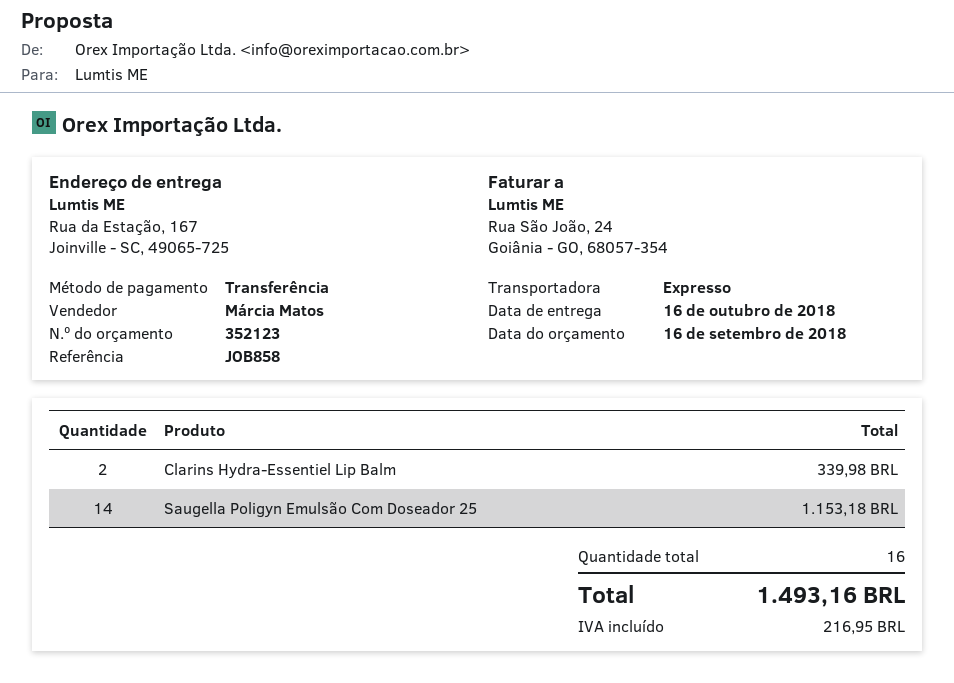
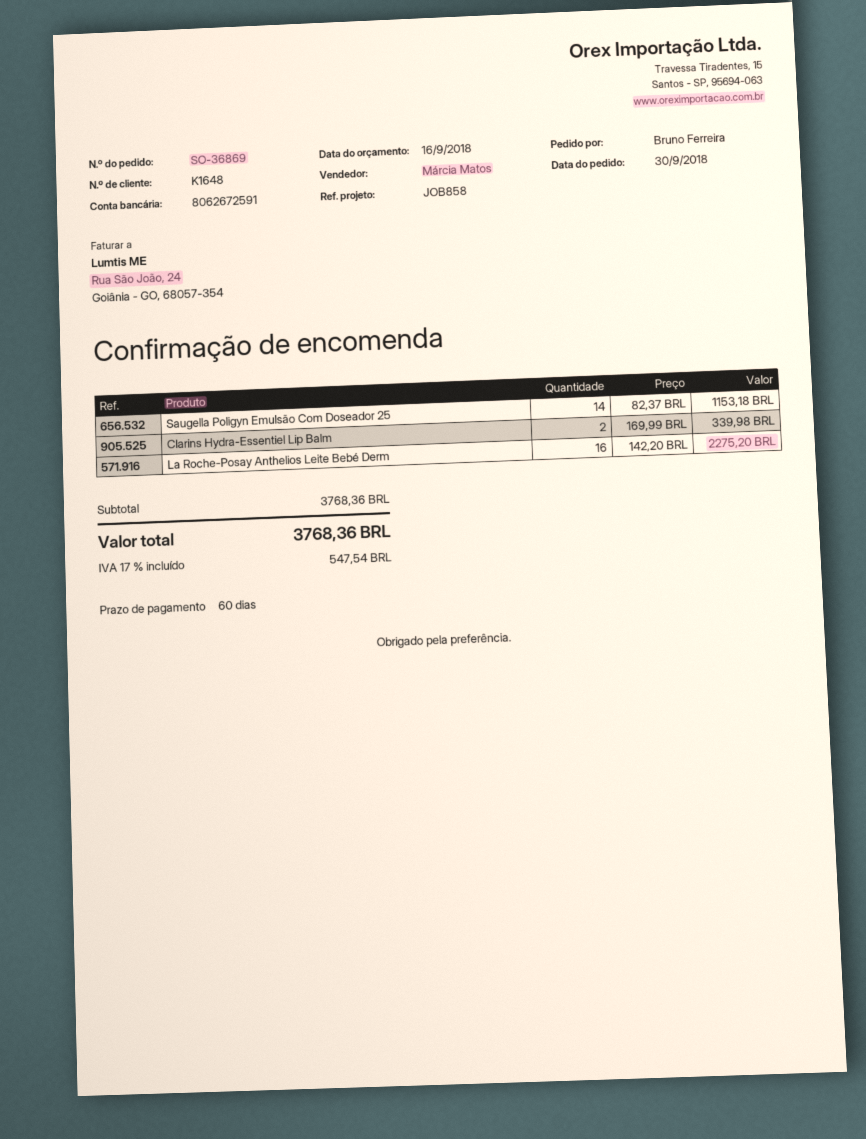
La Roche-Posay Anthelios Leite Bebé Derm: none -> 16 for 2275.20
tax: 216.95 -> 547.54
total: 1493.16 -> 3768.36

